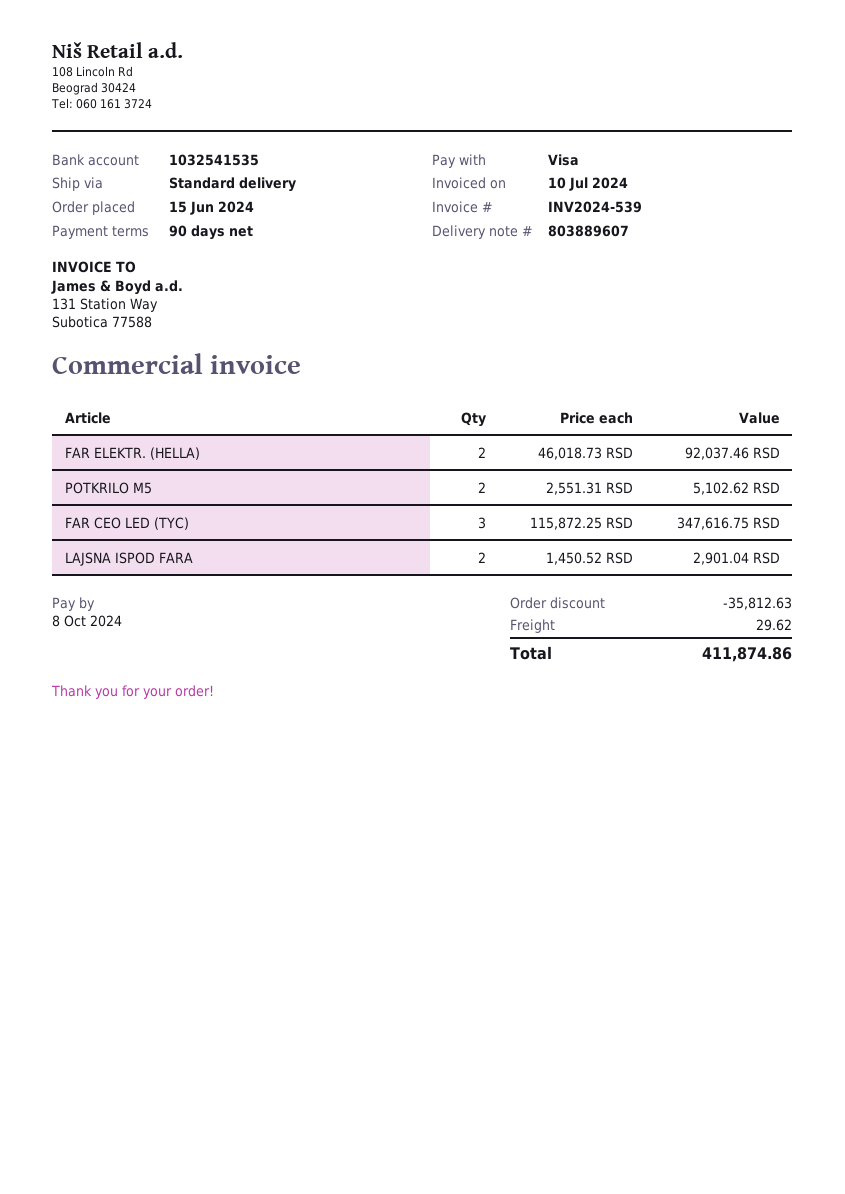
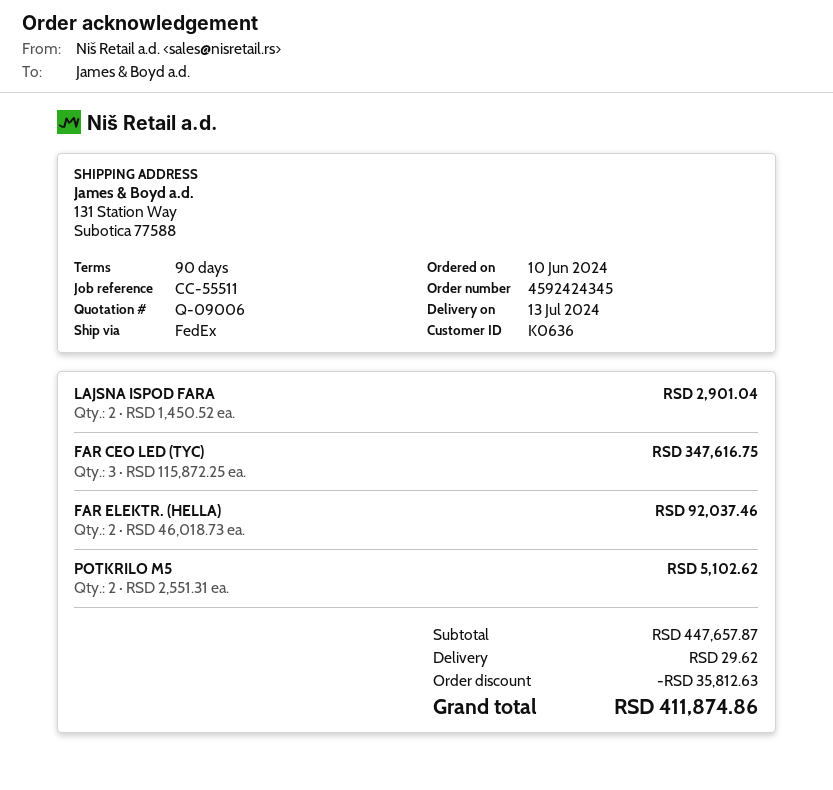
order date: 2024-06-15 -> 2024-06-10
shipping method: standard -> FedEx

